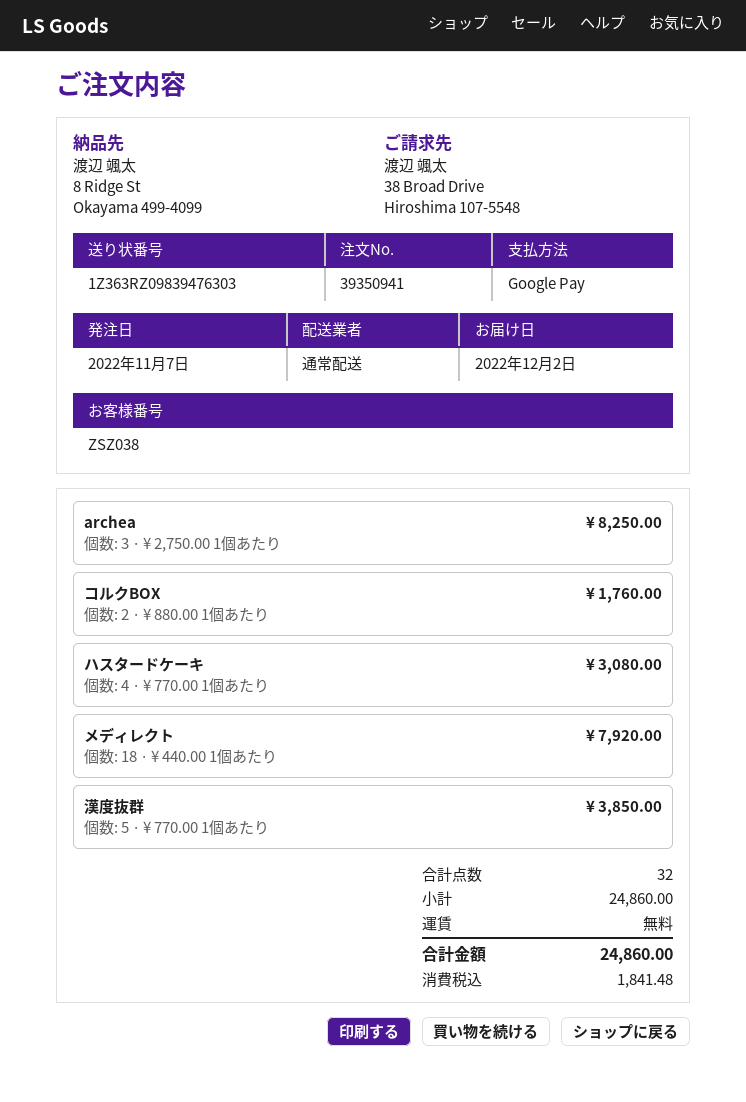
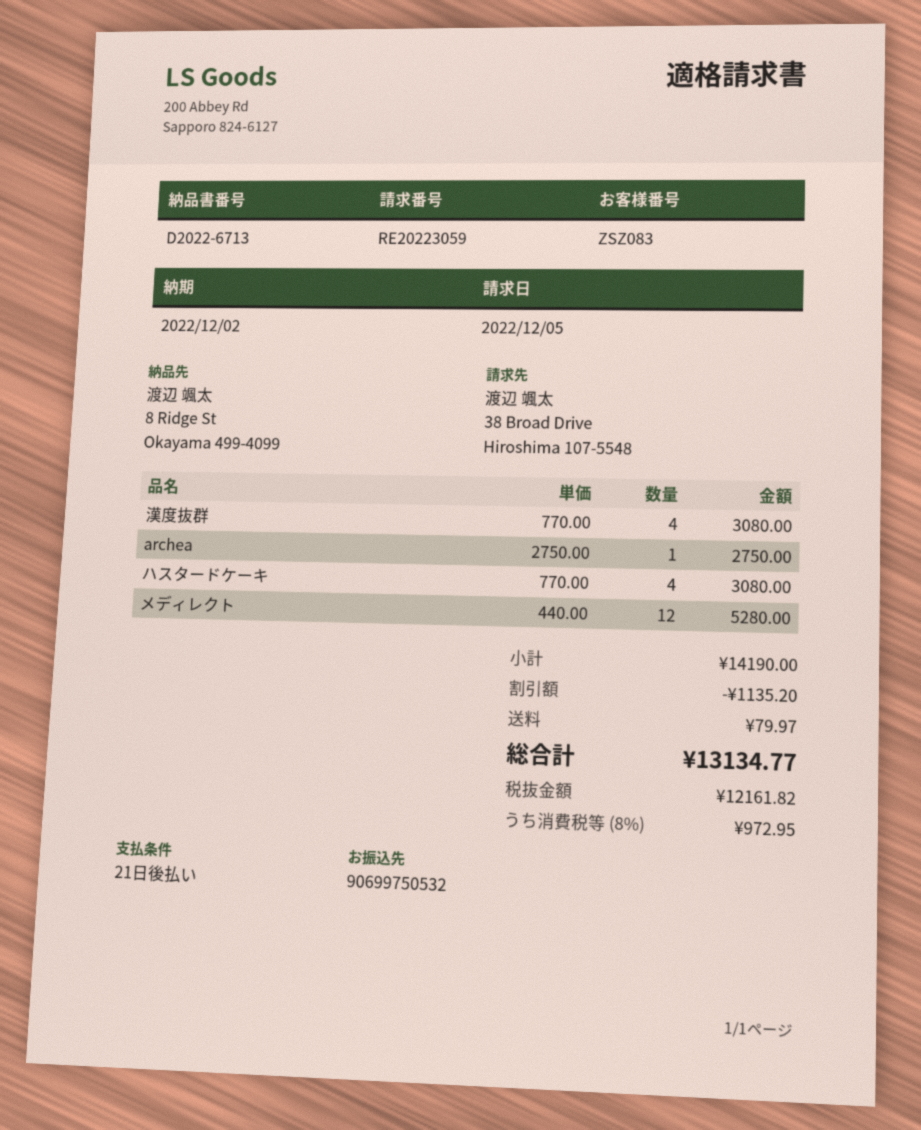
customer number: ZSZ038 -> ZSZ083
archea: 3 x 2750.00 = 8250.00 -> 1 x 2750.00 = 2750.00
コルクBOX: 2 x 880.00 = 1760.00 -> none
メディレクト: 18 x 440.00 = 7920.00 -> 12 x 440.00 = 5280.00
漢度抜群: 5 x 770.00 = 3850.00 -> 4 x 770.00 = 3080.00
subtotal: 24860.00 -> 14190.00
discount: none -> 1135.20
shipping: 0.00 -> 79.97
tax: 1841.48 -> 972.95
total: 24860.00 -> 13134.77

